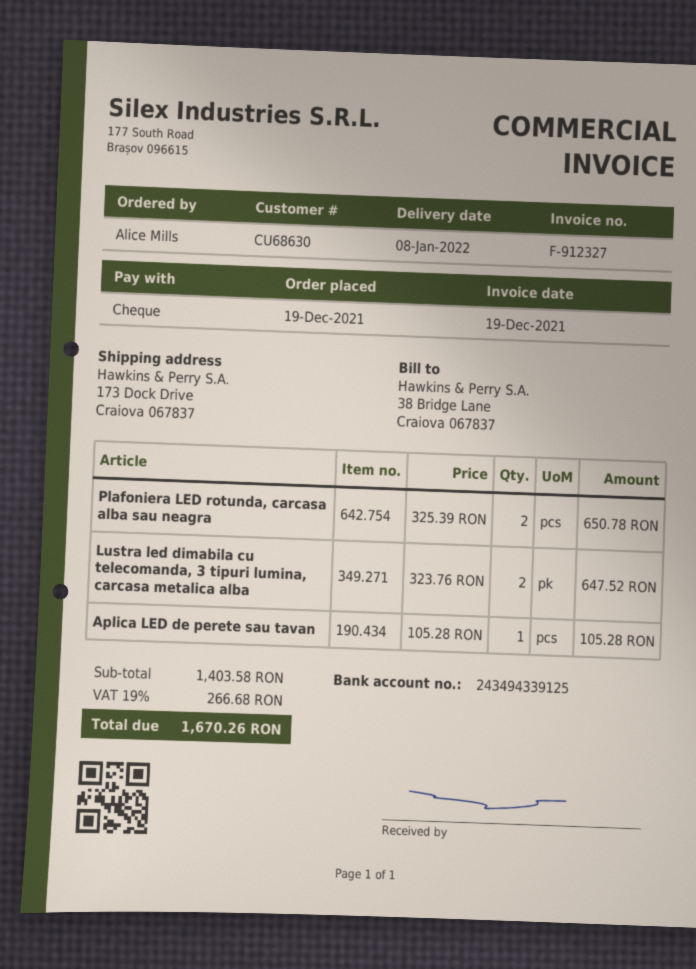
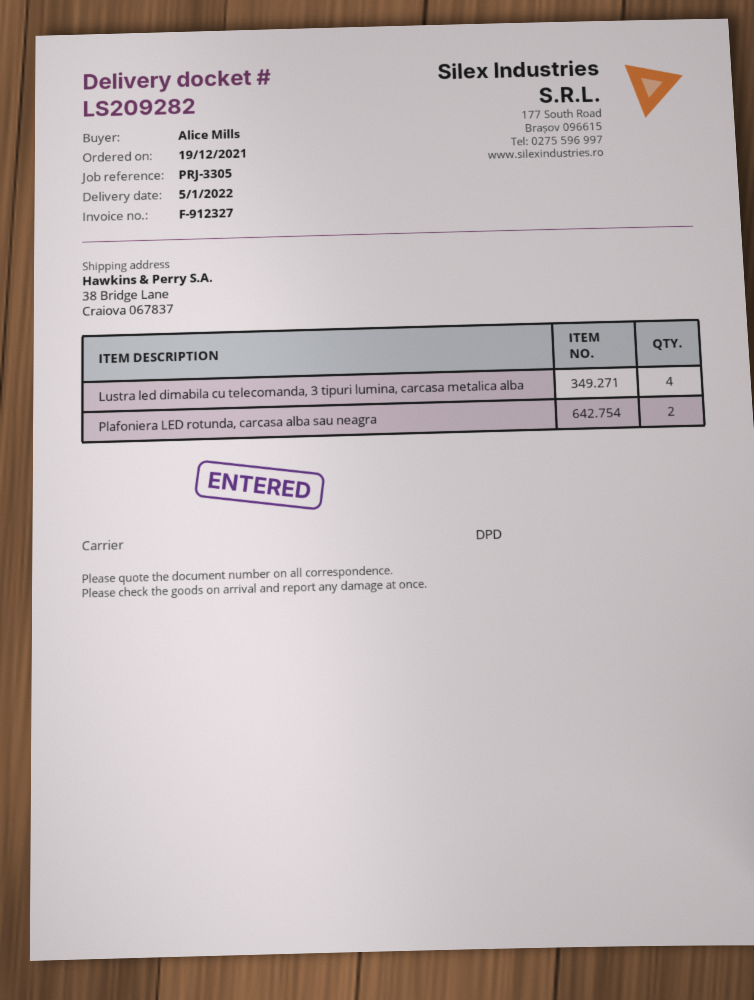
delivery date: 2022-01-08 -> 2022-01-05
ship to: 173 Dock Drive, Craiova 067837 -> 38 Bridge Lane, Craiova 067837
Lustra led dimabila cu telecomanda, 3 tipuri lumina, carcasa metalica alba: 2 -> 4
Aplica LED de perete sau tavan: 1 -> none

